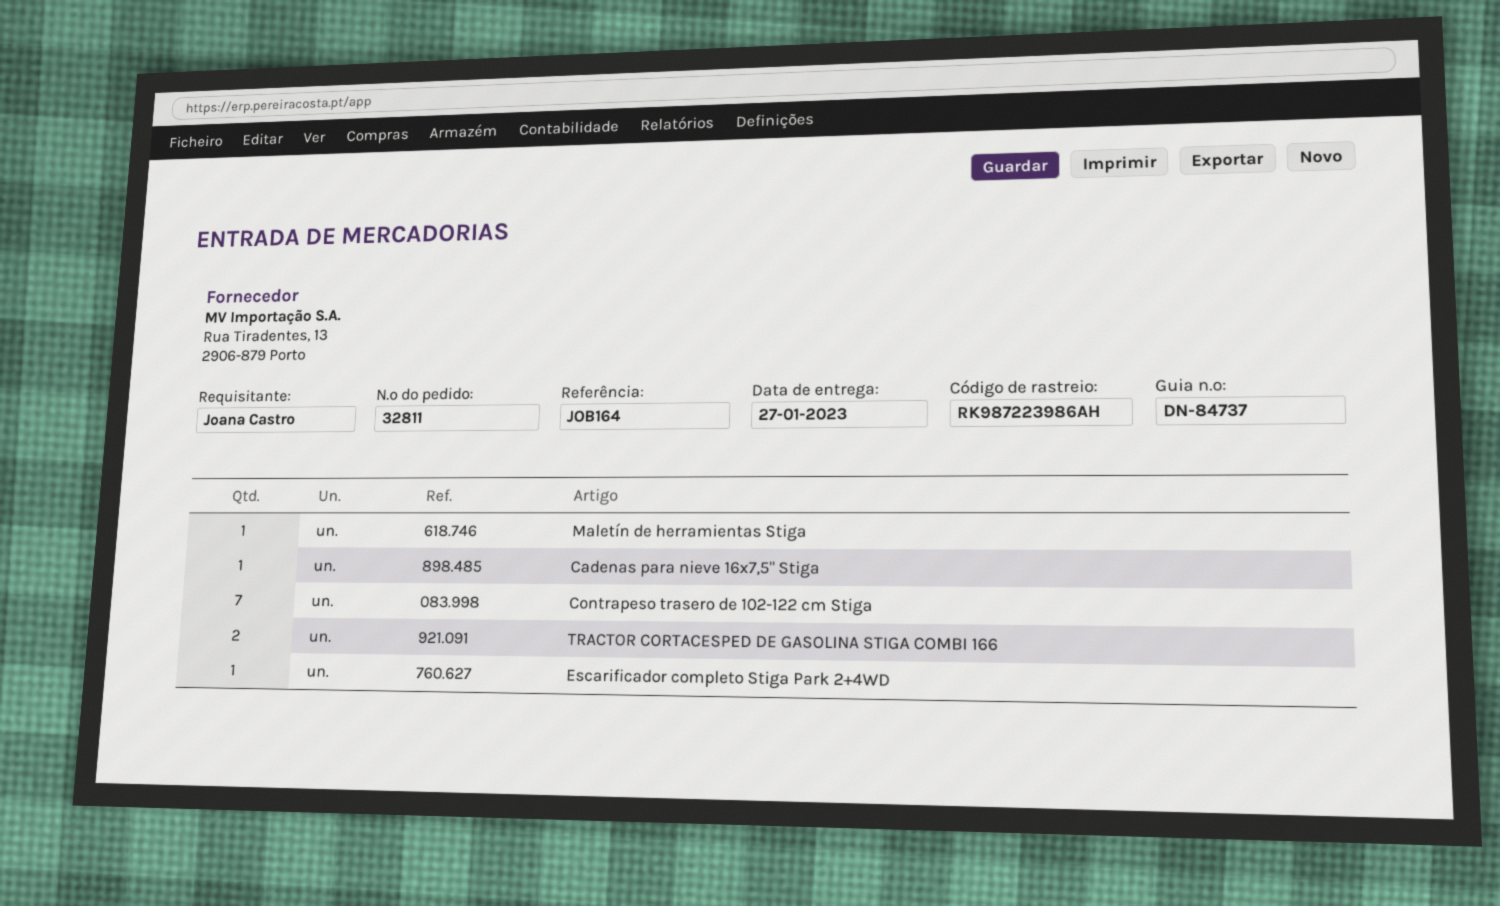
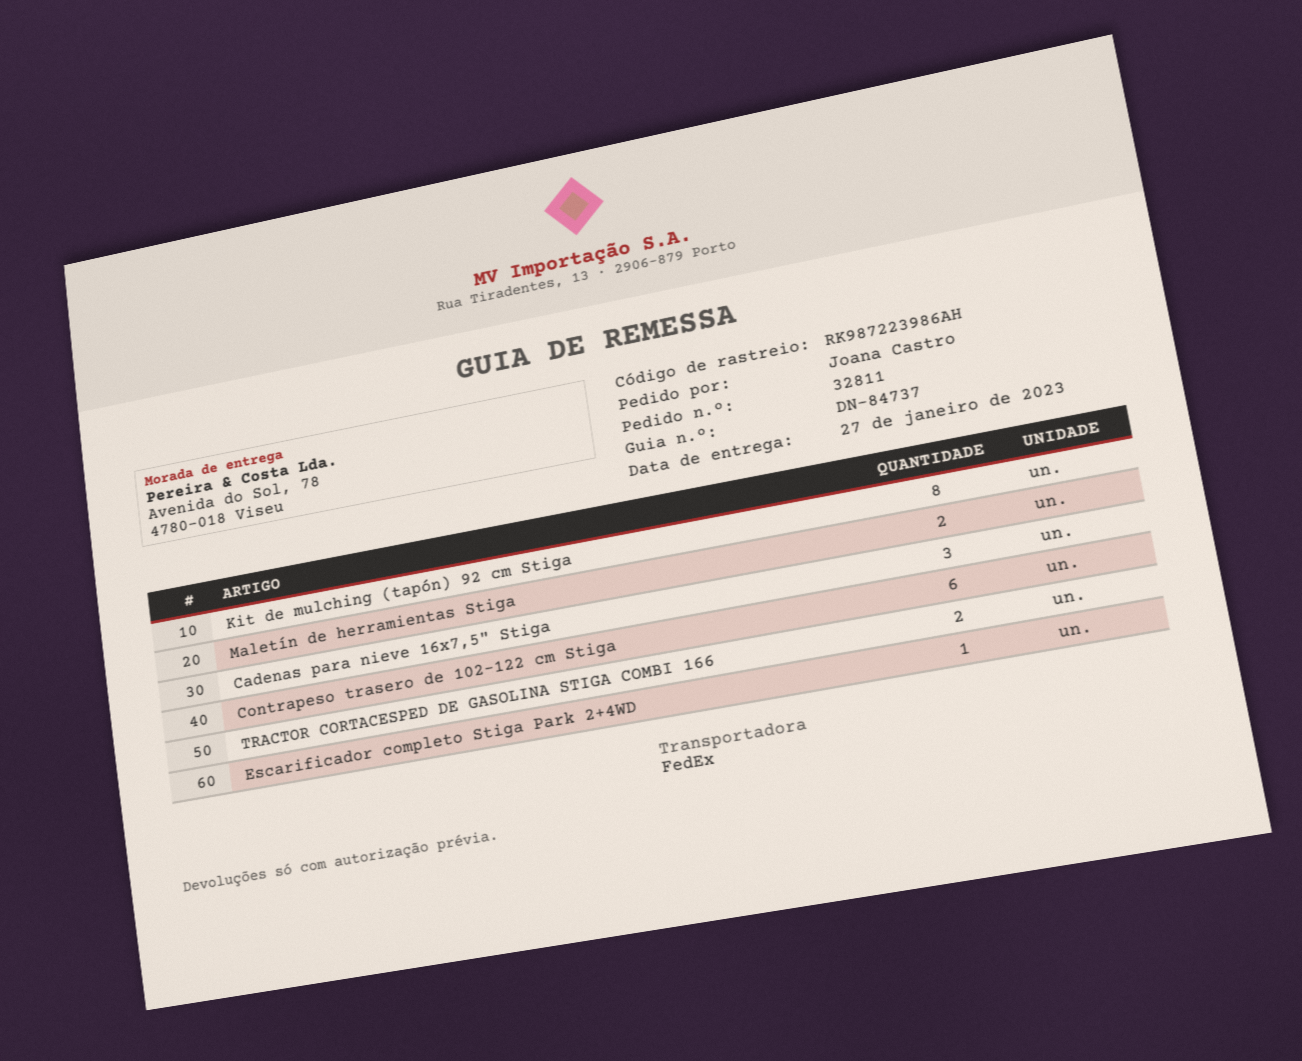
Maletín de herramientas Stiga: 1 -> 2
Cadenas para nieve 16x7,5" Stiga: 1 -> 3
Contrapeso trasero de 102-122 cm Stiga: 7 -> 6
Kit de mulching (tapón) 92 cm Stiga: none -> 8

